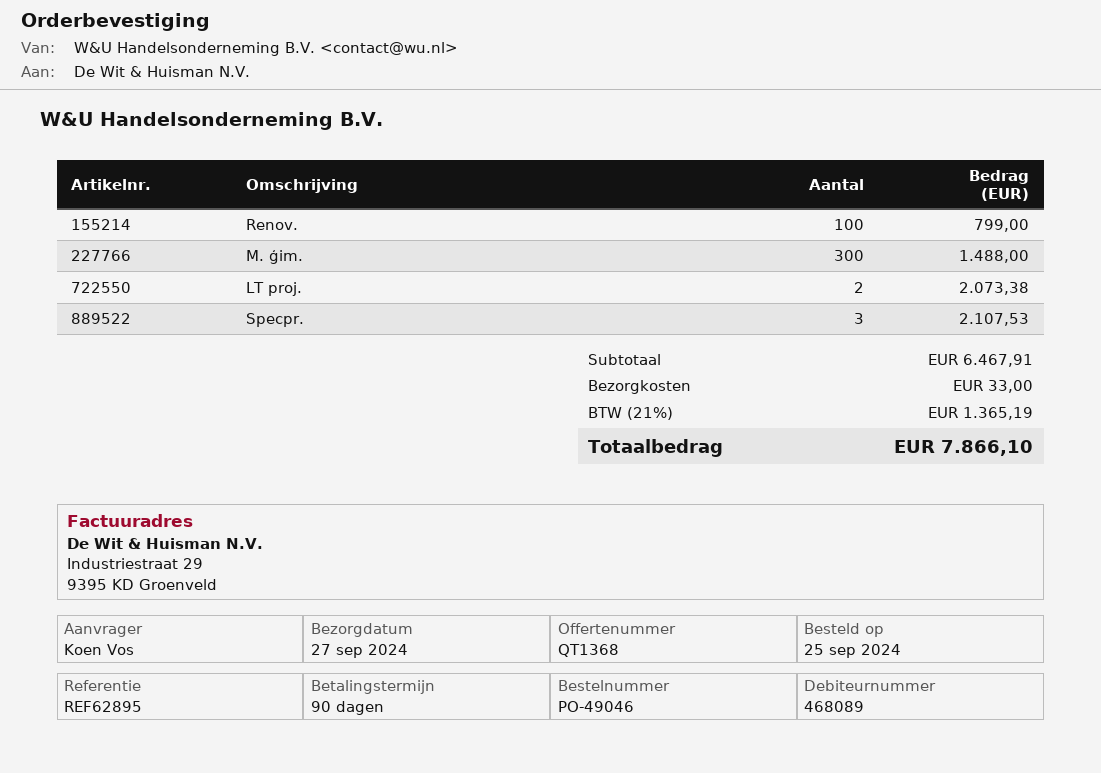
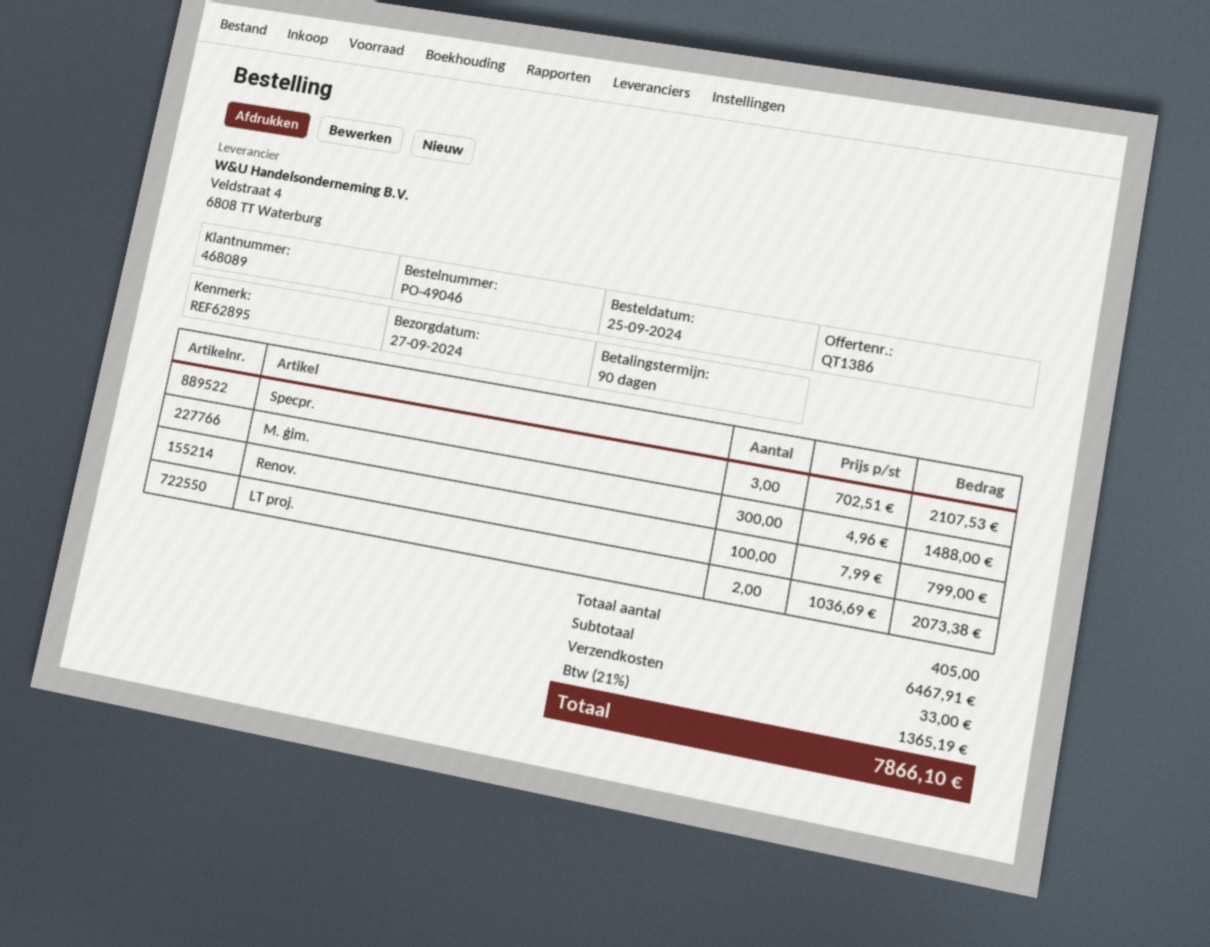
quote number: QT1368 -> QT1386

